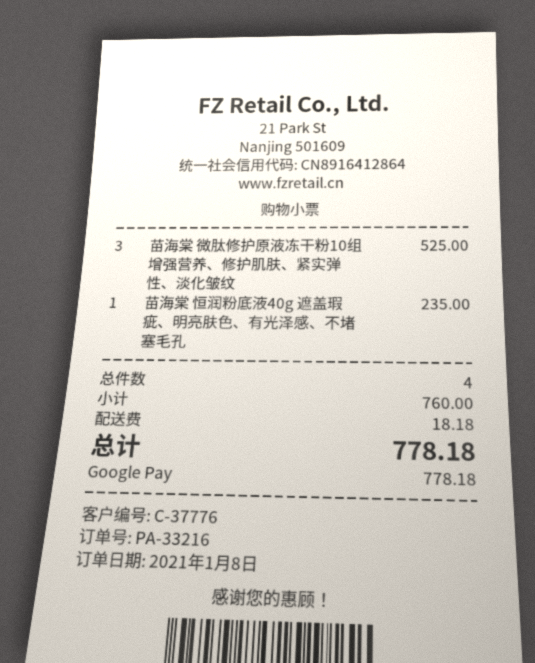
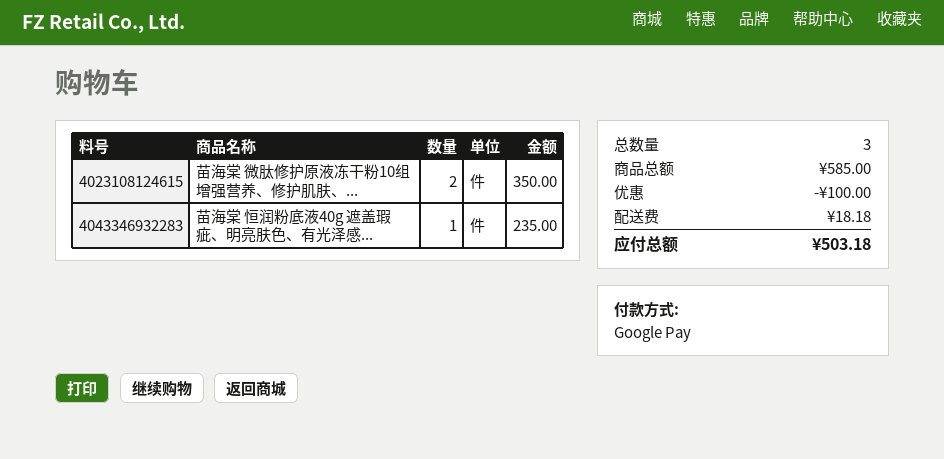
苗海棠 微肽修护原液冻干粉10组 增强营养、修护肌肤、紧实弹性、淡化皱纹: 3 for 525.00 -> 2 for 350.00
total quantity: 4 -> 3
subtotal: 760.00 -> 585.00
discount: none -> 100.00
total: 778.18 -> 503.18

